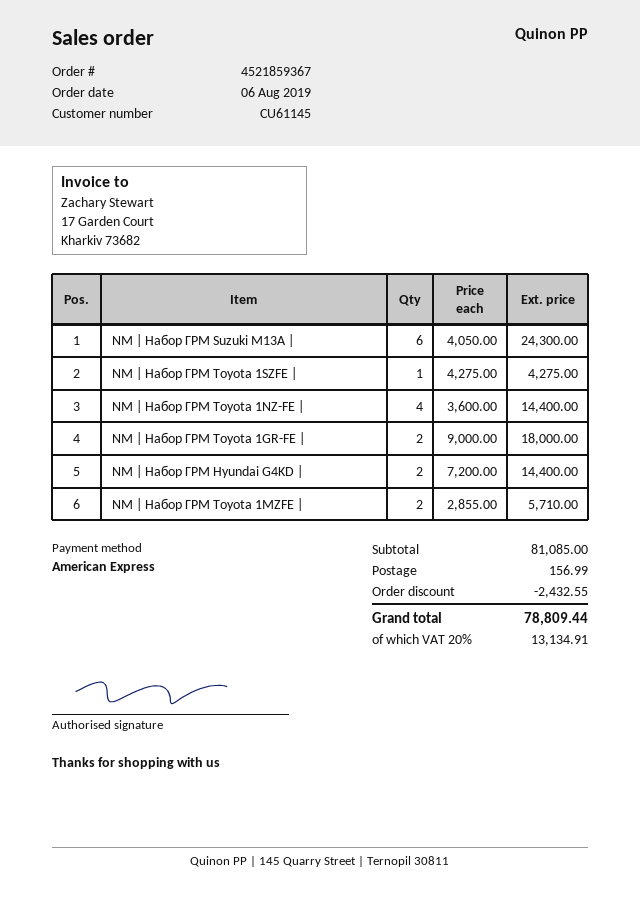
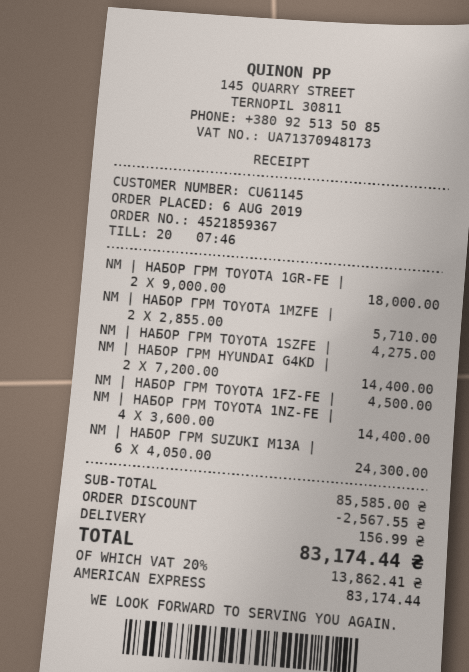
NM | НАБОР ГРМ TOYOTA 1FZ-FE |: none -> 1 x 4500.00 = 4500.00
subtotal: 81085.00 -> 85585.00
discount: 2432.55 -> 2567.55
tax: 20% = 13134.91 -> 20% = 13862.41
total: 78809.44 -> 83174.44

